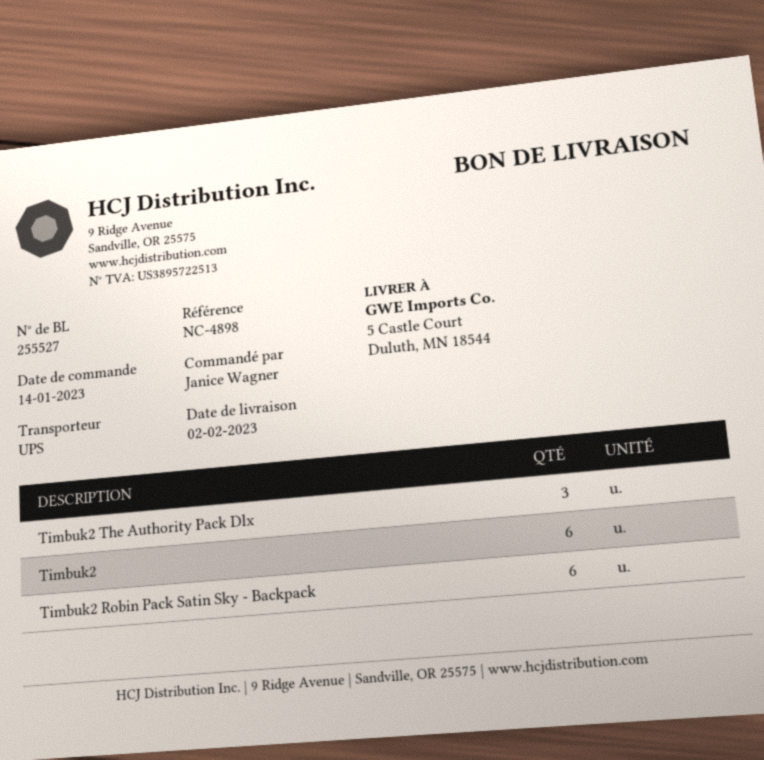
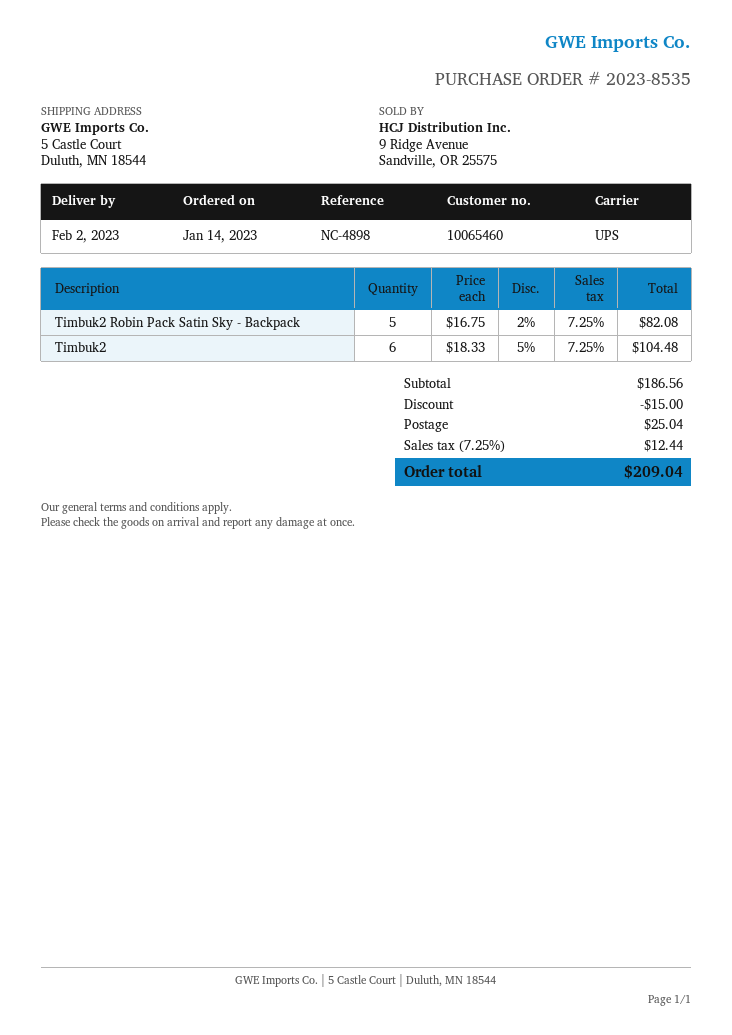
Timbuk2 The Authority Pack Dlx: 3 -> none
Timbuk2 Robin Pack Satin Sky - Backpack: 6 -> 5

